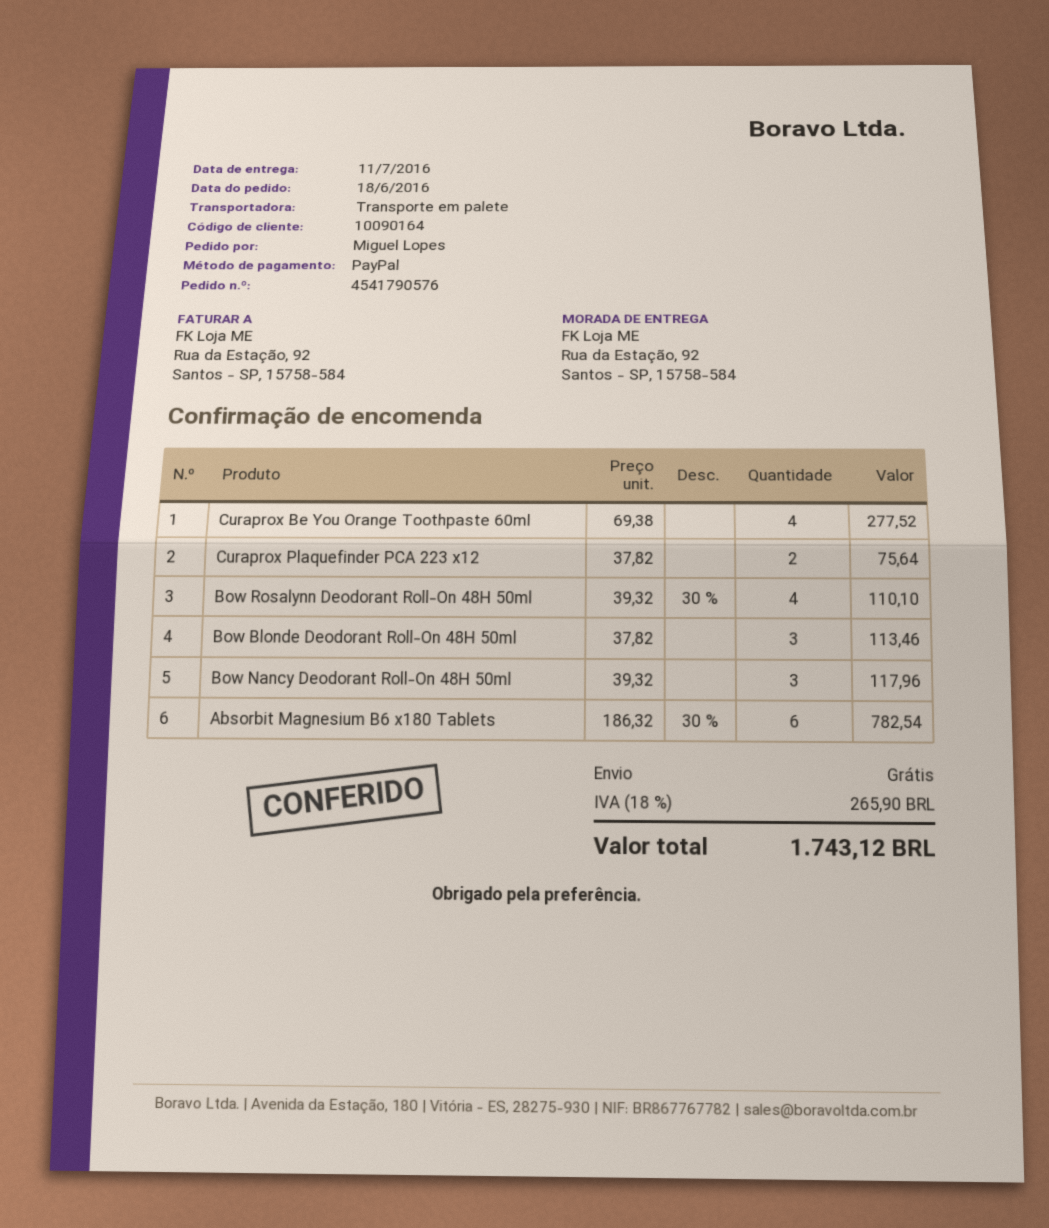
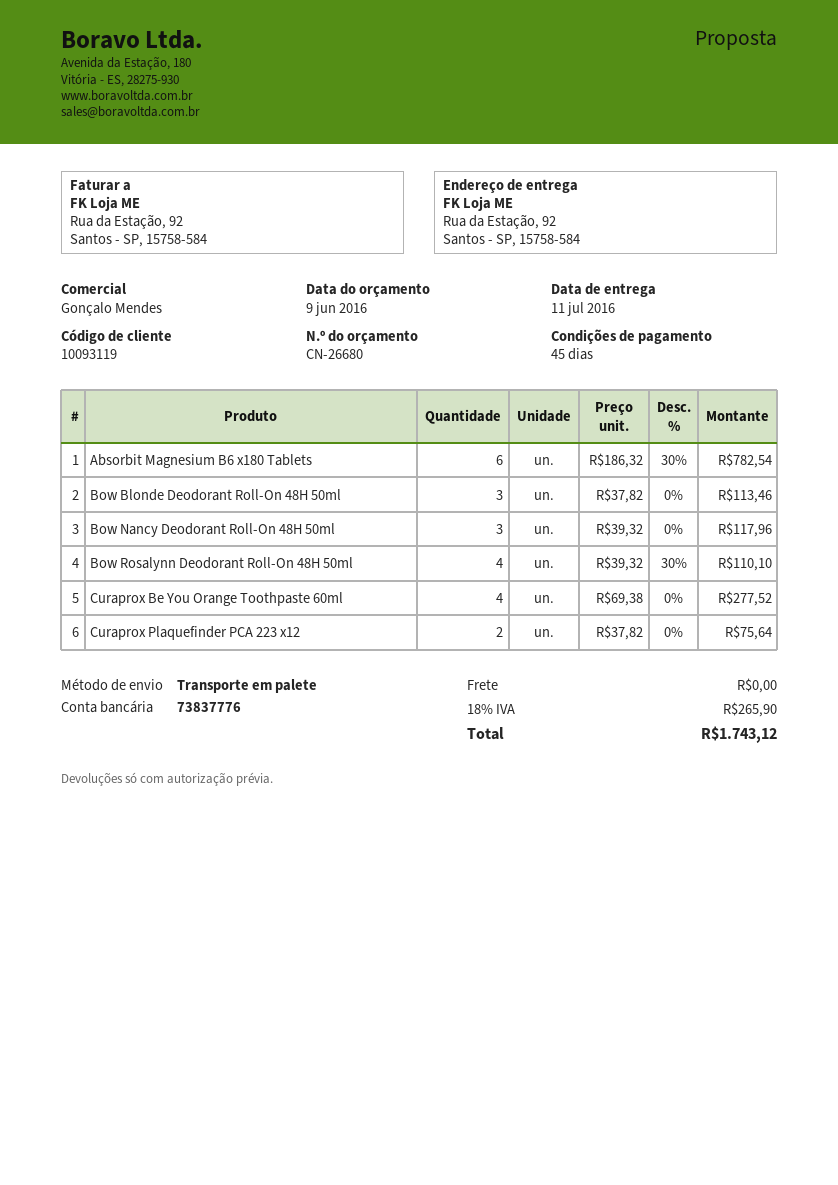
customer number: 10090164 -> 10093119

